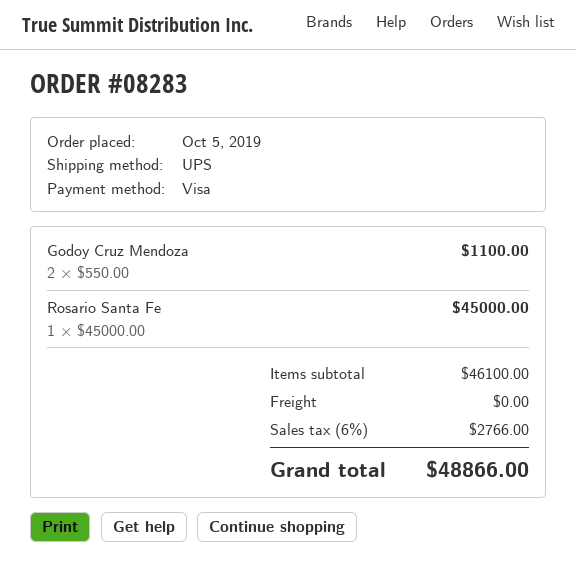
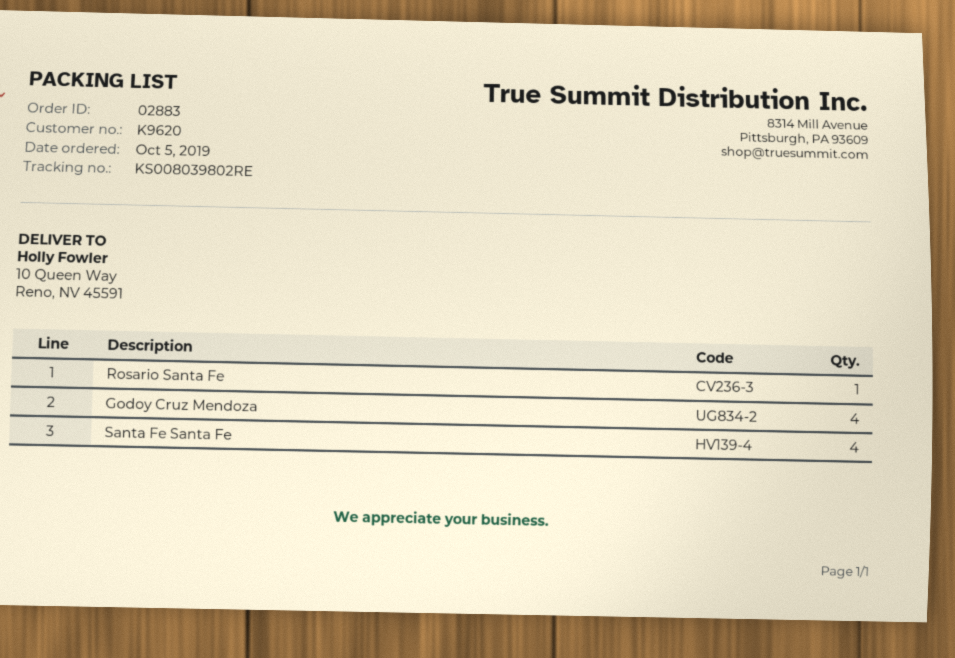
order number: 08283 -> 02883
Godoy Cruz Mendoza: 2 -> 4
Santa Fe Santa Fe: none -> 4

